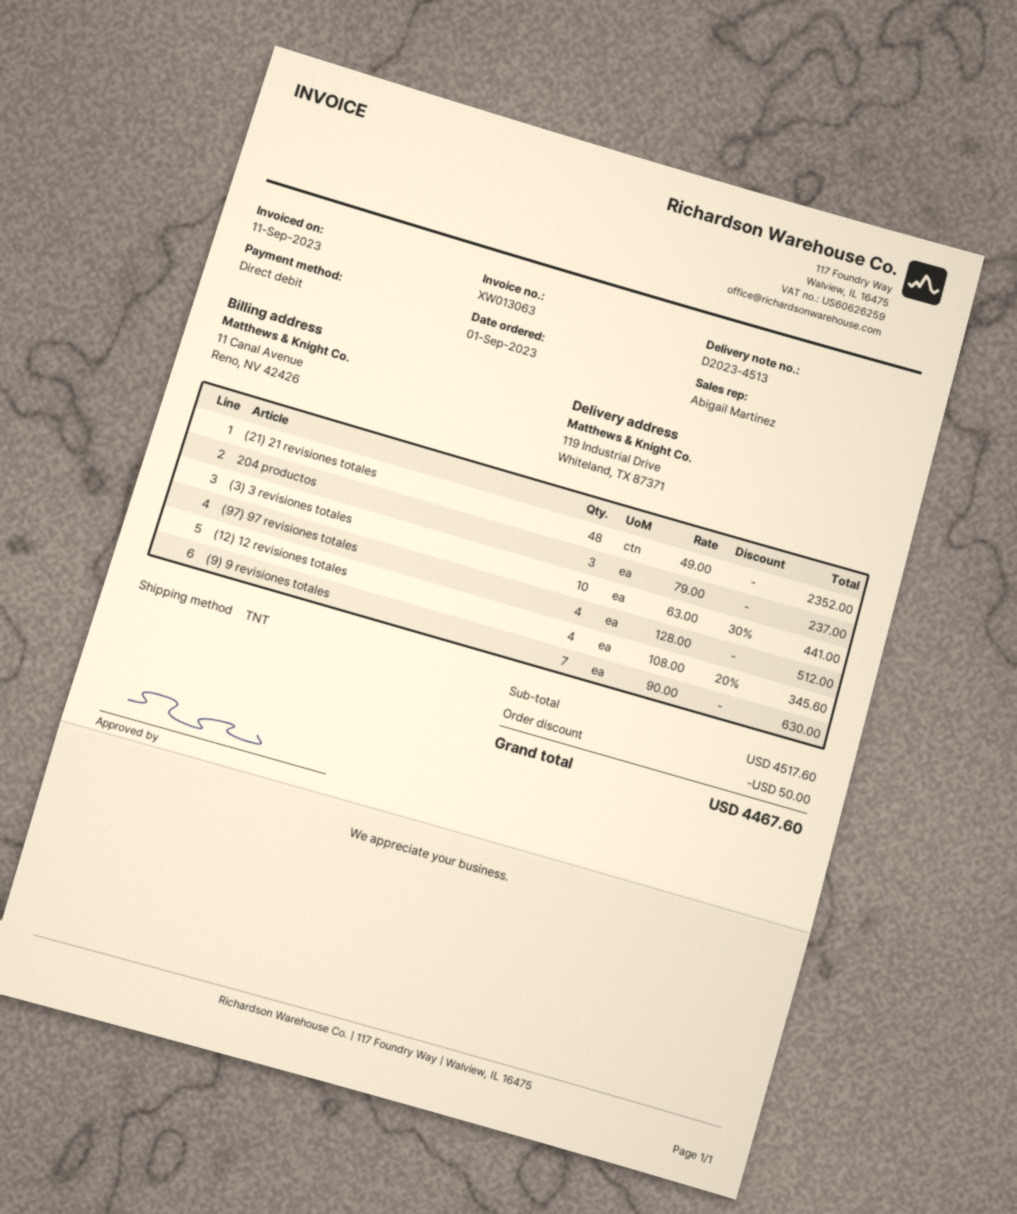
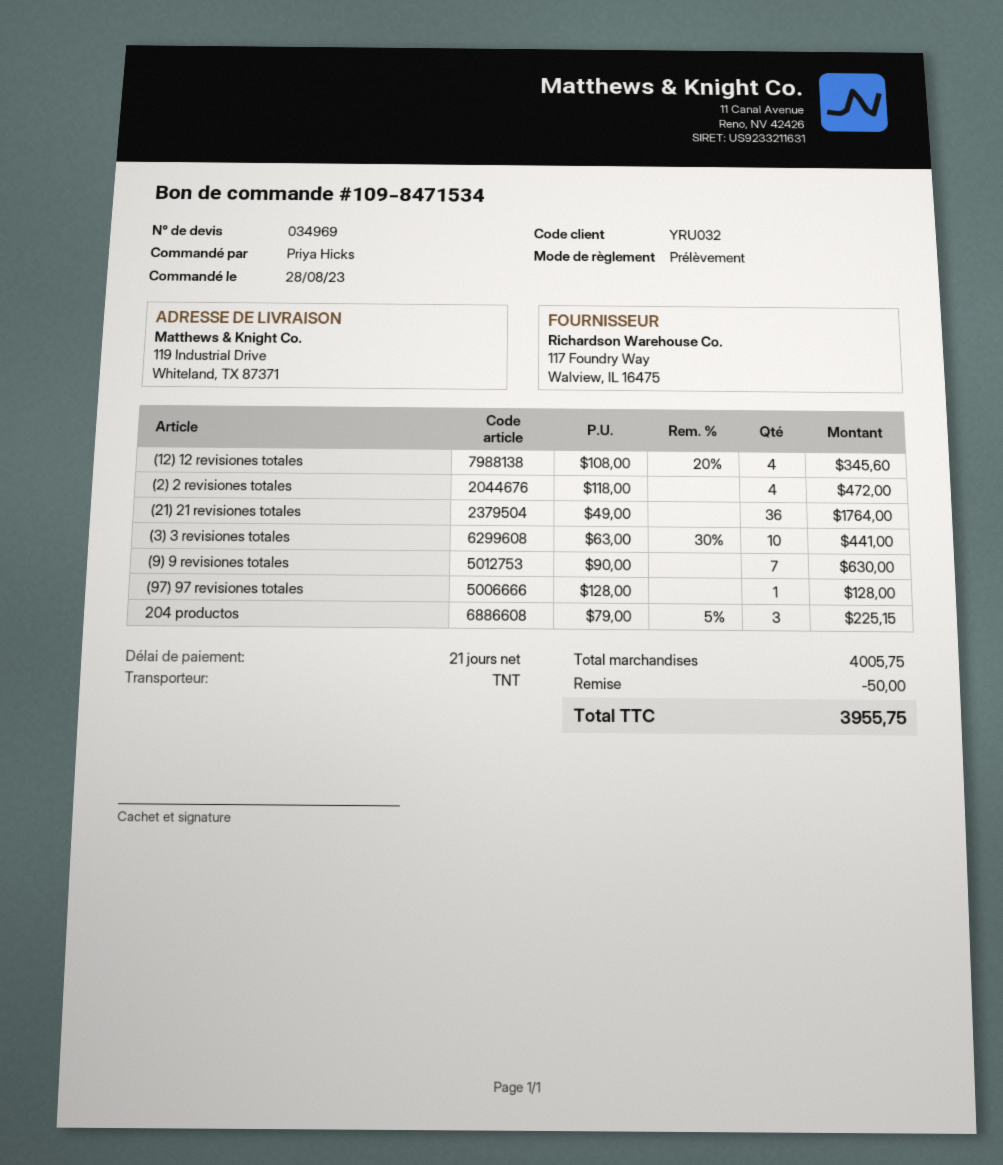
order date: 2023-09-01 -> 2023-08-28
(21) 21 revisiones totales: 48 x 49.00 = 2352.00 -> 36 x 49.00 = 1764.00
204 productos: 3 x 79.00 = 237.00 -> 3 x 79.00 - 5% = 225.15
(97) 97 revisiones totales: 4 x 128.00 = 512.00 -> 1 x 128.00 = 128.00
(2) 2 revisiones totales: none -> 4 x 118.00 = 472.00
subtotal: 4517.60 -> 4005.75
total: 4467.60 -> 3955.75

